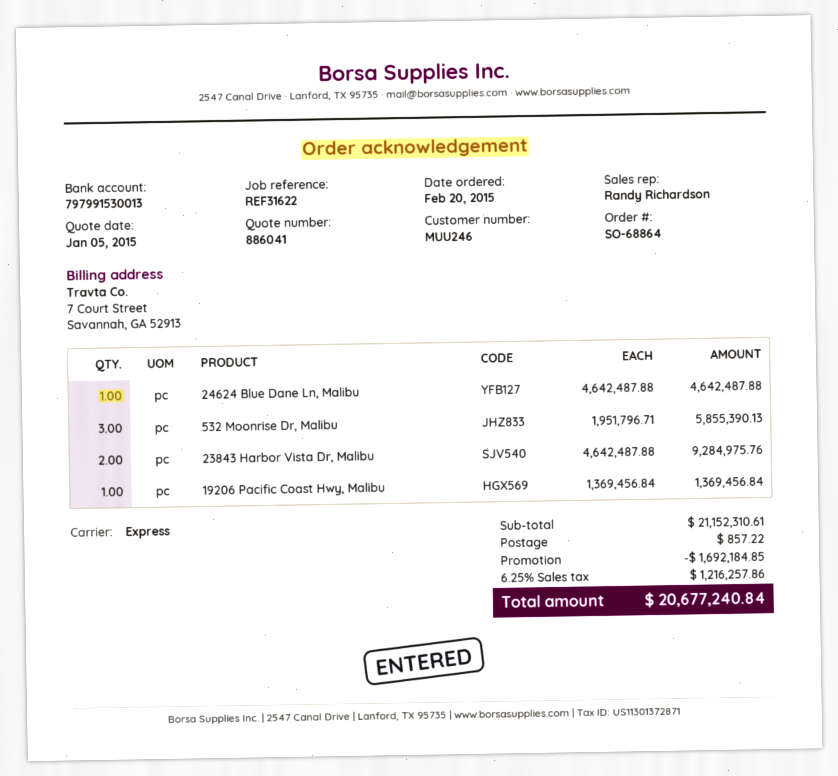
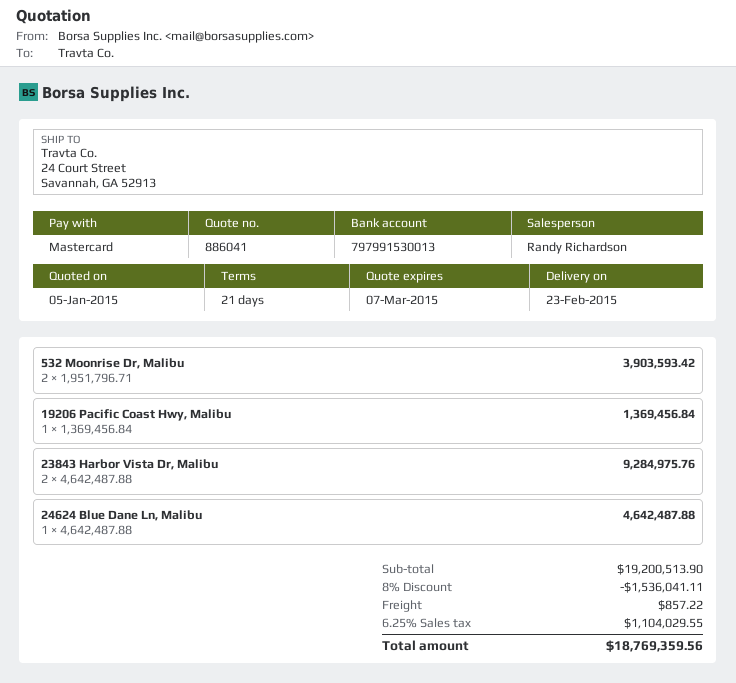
532 Moonrise Dr, Malibu: 3 x 1951796.71 = 5855390.13 -> 2 x 1951796.71 = 3903593.42
subtotal: 21152310.61 -> 19200513.90
discount: 1692184.85 -> 1536041.11
tax: 6.25% = 1216257.86 -> 6.25% = 1104029.55
total: 20677240.84 -> 18769359.56

